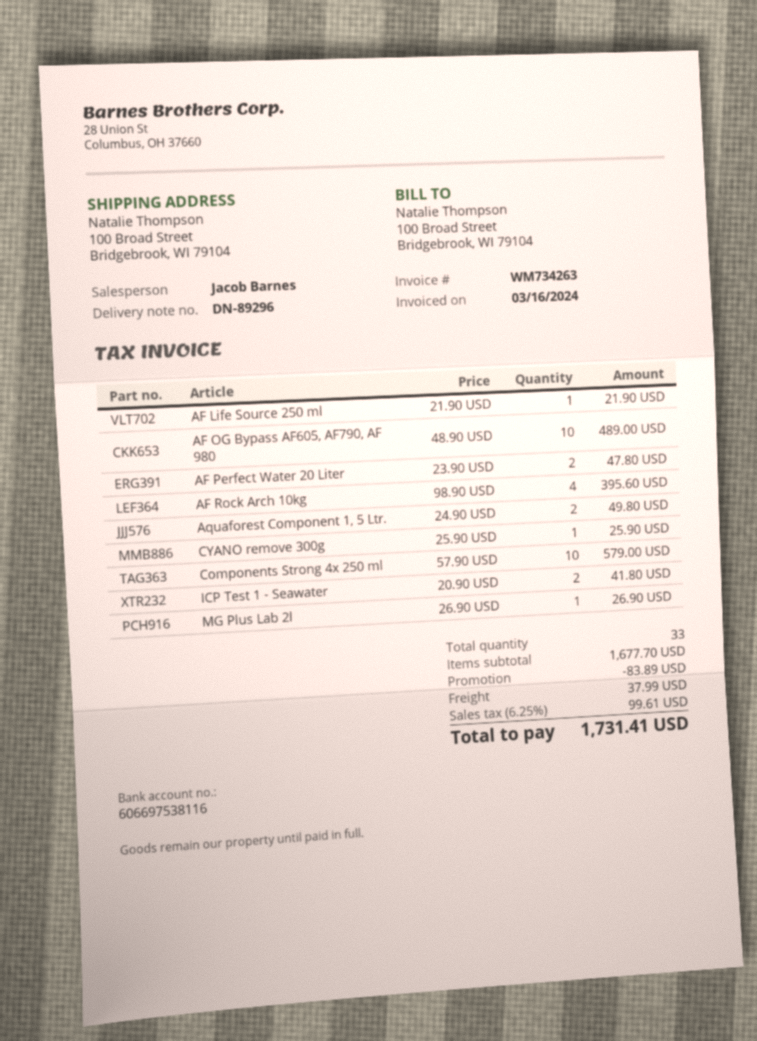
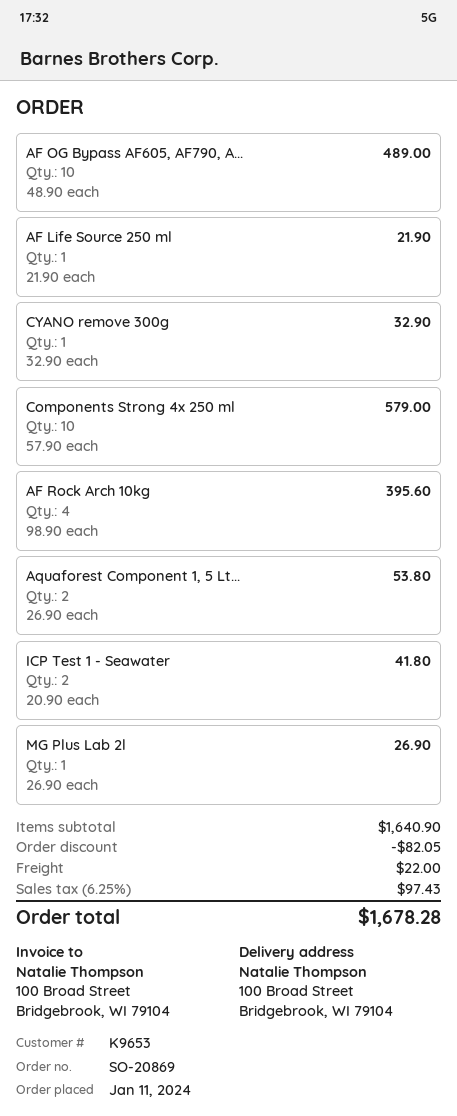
AF Perfect Water 20 Liter: 2 x 23.90 = 47.80 -> none
Aquaforest Component 1, 5 Ltr.: 2 x 24.90 = 49.80 -> 2 x 26.90 = 53.80
CYANO remove 300g: 1 x 25.90 = 25.90 -> 1 x 32.90 = 32.90
subtotal: 1677.70 -> 1640.90
discount: 83.89 -> 82.05
shipping: 37.99 -> 22.00
tax: 6.25% = 99.61 -> 6.25% = 97.43
total: 1731.41 -> 1678.28

